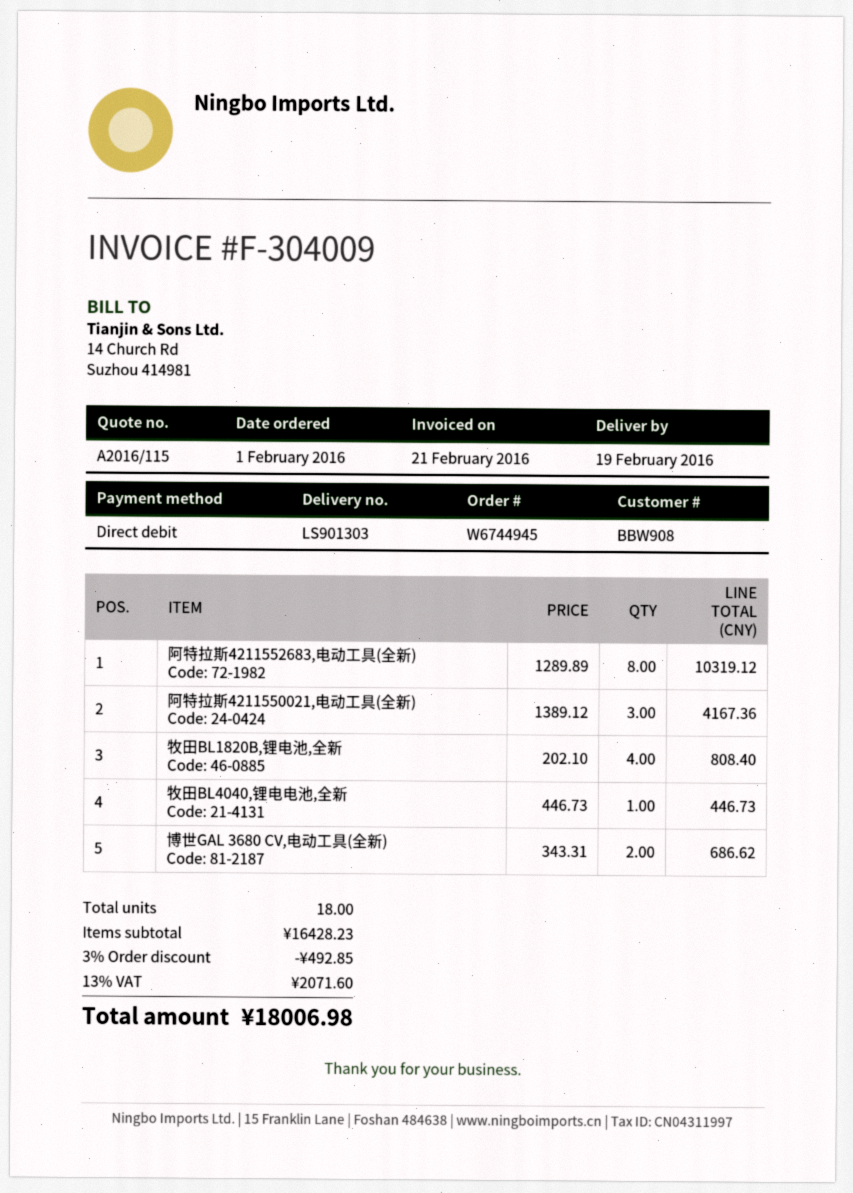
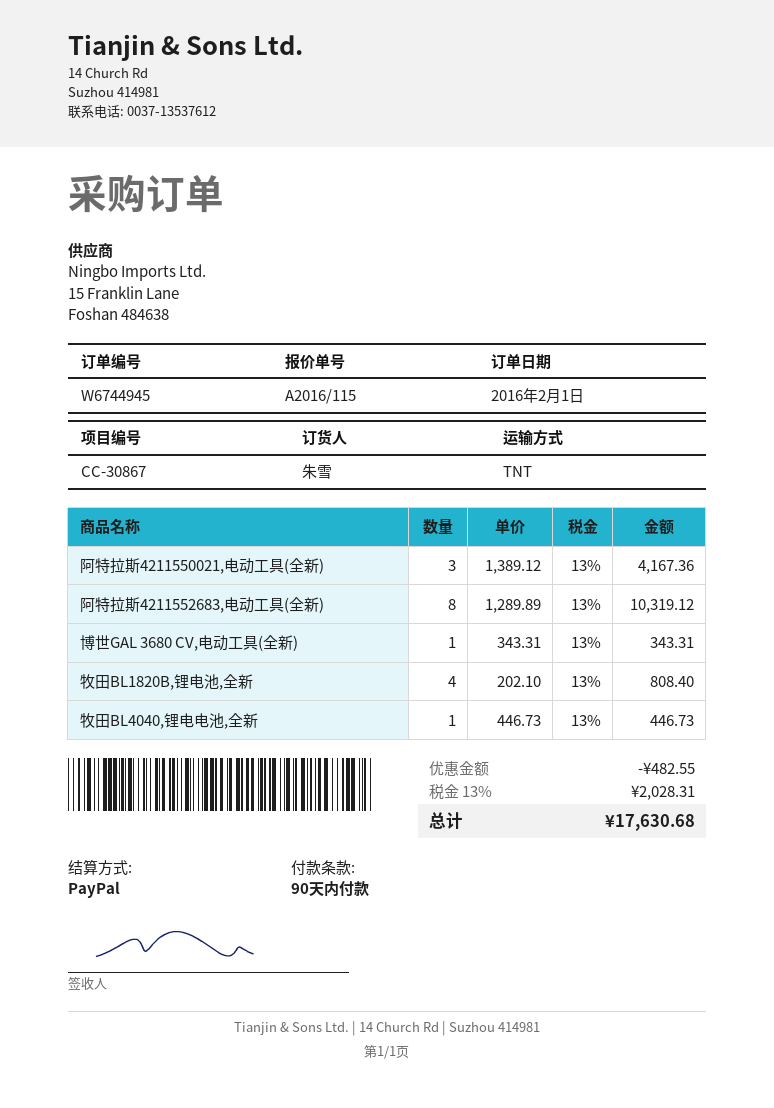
payment method: direct debit -> PayPal
博世GAL 3680 CV,电动工具(全新): 2 x 343.31 = 686.62 -> 1 x 343.31 = 343.31
discount: 492.85 -> 482.55
tax: 13% = 2071.60 -> 13% = 2028.31
total: 18006.98 -> 17630.68

